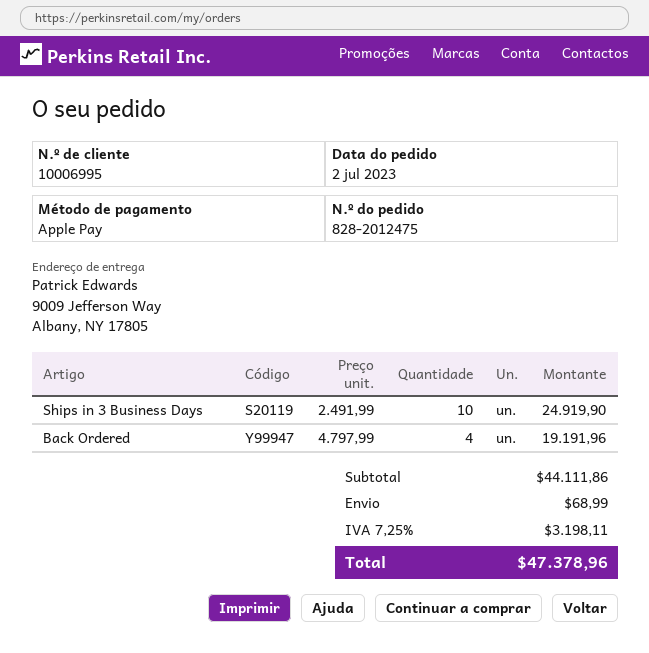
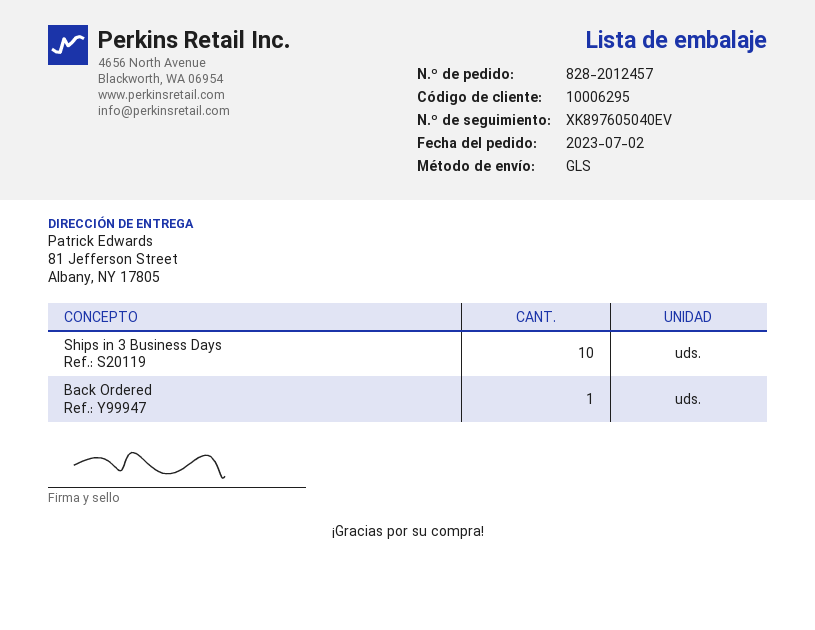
order number: 828-2012475 -> 828-2012457
customer number: 10006995 -> 10006295
ship to: 9009 Jefferson Way, Albany, NY 17805 -> 81 Jefferson Street, Albany, NY 17805
Back Ordered: 4 -> 1

